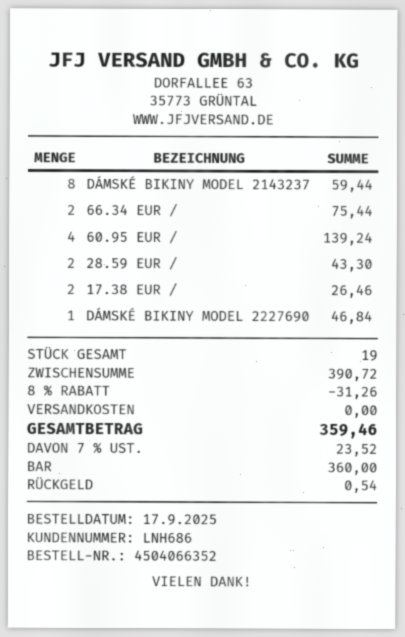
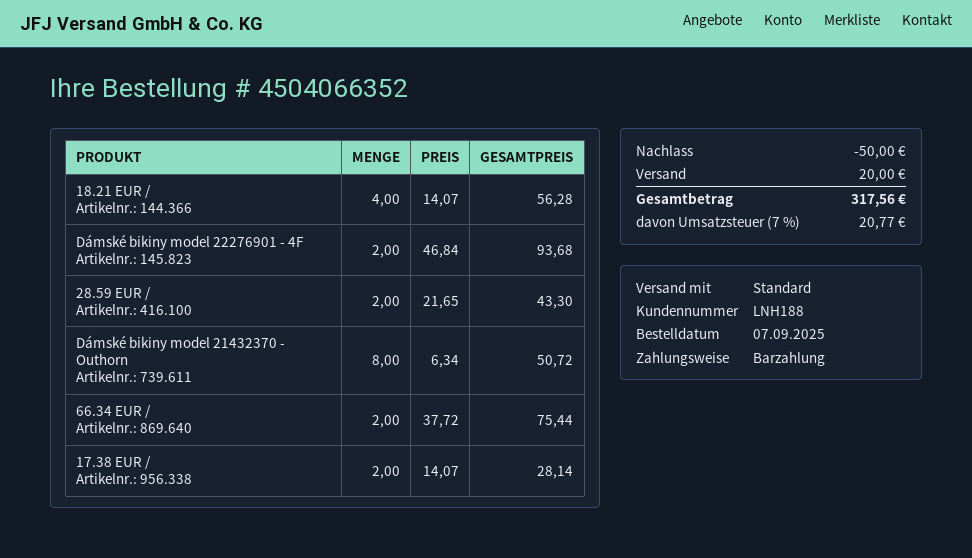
order date: 2025-09-17 -> 2025-09-07
customer number: LNH686 -> LNH188
DÁMSKÉ BIKINY MODEL 2143237: 8 for 59.44 -> 8 for 50.72
60.95 EUR /: 4 for 139.24 -> none
17.38 EUR /: 2 for 26.46 -> 2 for 28.14
DÁMSKÉ BIKINY MODEL 2227690: 1 for 46.84 -> 2 for 93.68
18.21 EUR /: none -> 4 for 56.28
discount: 31.26 -> 50.00
shipping: 0.00 -> 20.00
tax: 7% = 23.52 -> 7% = 20.77
total: 359.46 -> 317.56

